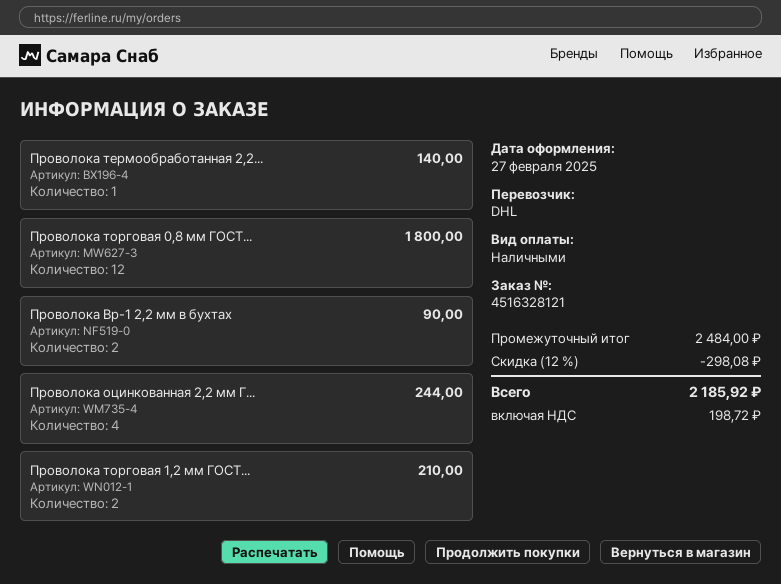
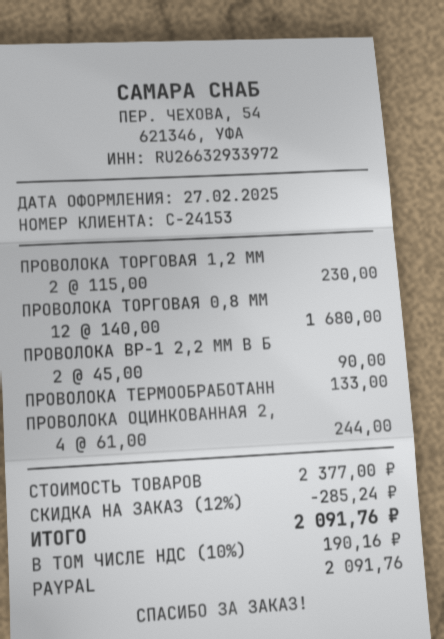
payment method: cash -> PayPal
Проволока термообработанная 2,2...: 1 for 140.00 -> 1 for 133.00
Проволока торговая 0,8 мм ГОСТ...: 12 for 1800.00 -> 12 for 1680.00
Проволока торговая 1,2 мм ГОСТ...: 2 for 210.00 -> 2 for 230.00
subtotal: 2484.00 -> 2377.00
discount: 12% = 298.08 -> 12% = 285.24
tax: 198.72 -> 190.16
total: 2185.92 -> 2091.76

